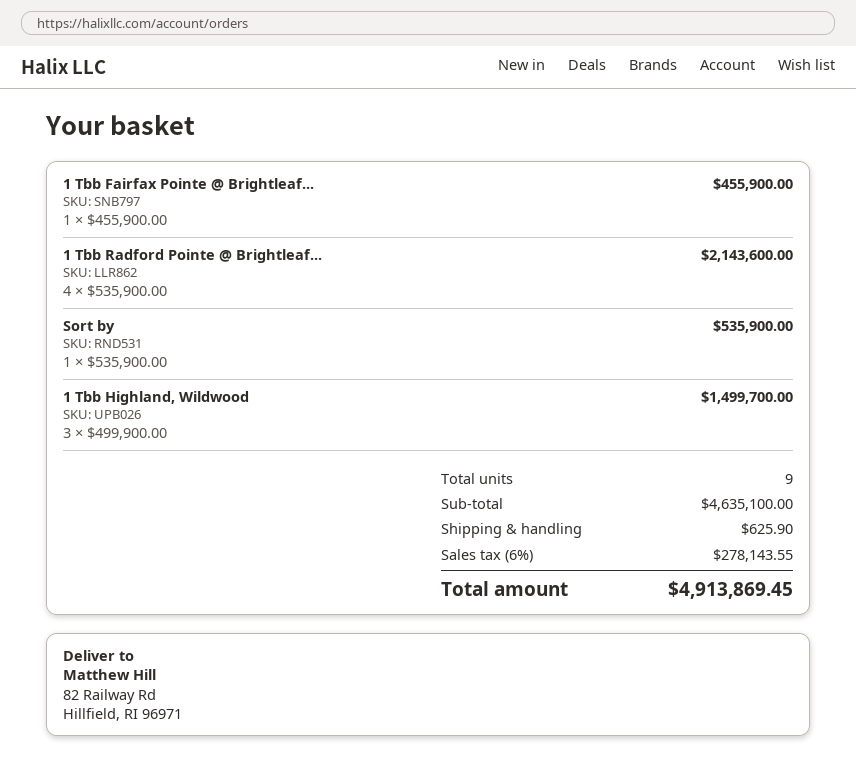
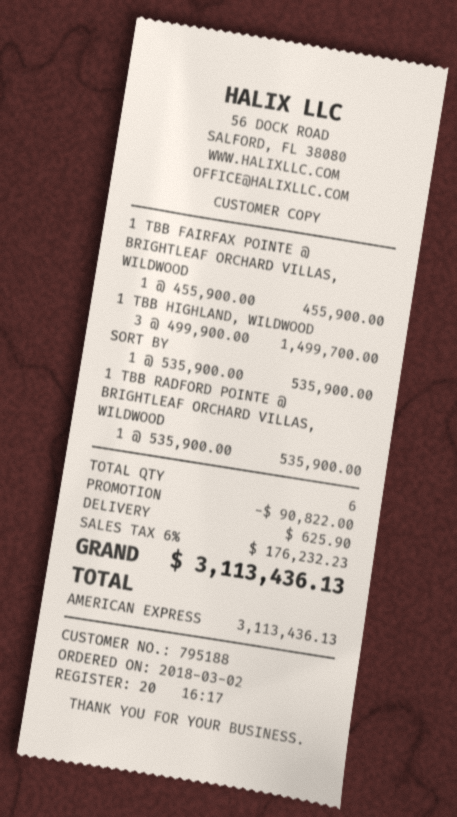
1 Tbb Radford Pointe @ Brightleaf...: 4 x 535900.00 = 2143600.00 -> 1 x 535900.00 = 535900.00
total quantity: 9 -> 6
discount: none -> 90822.00
tax: 6% = 278143.55 -> 6% = 176232.23
total: 4913869.45 -> 3113436.13

